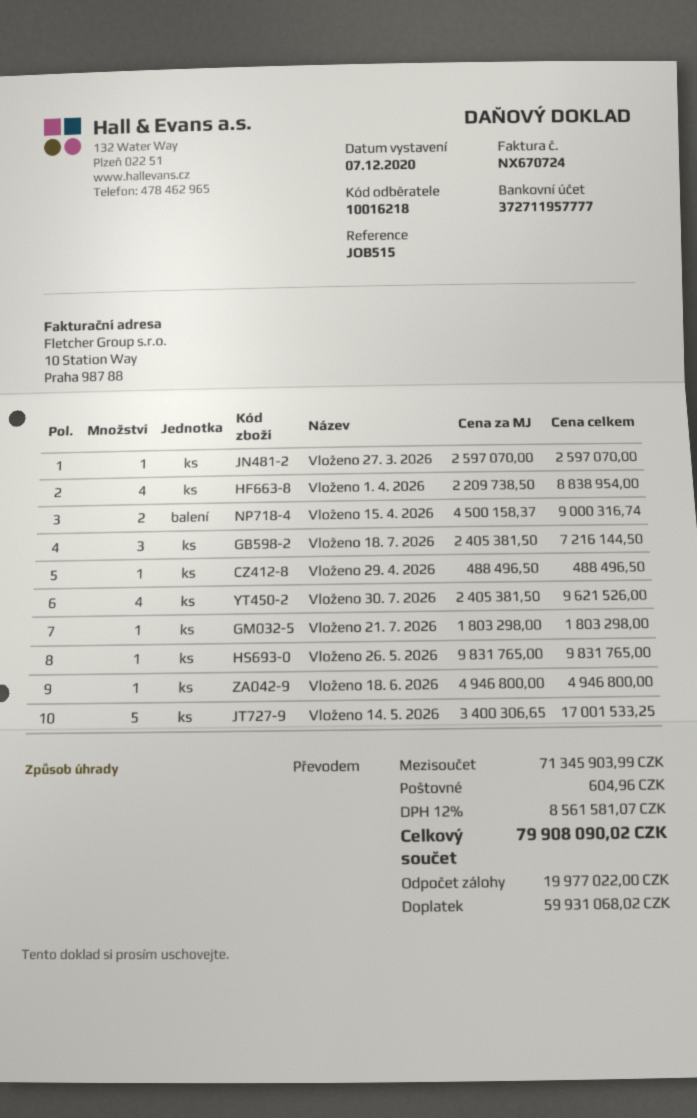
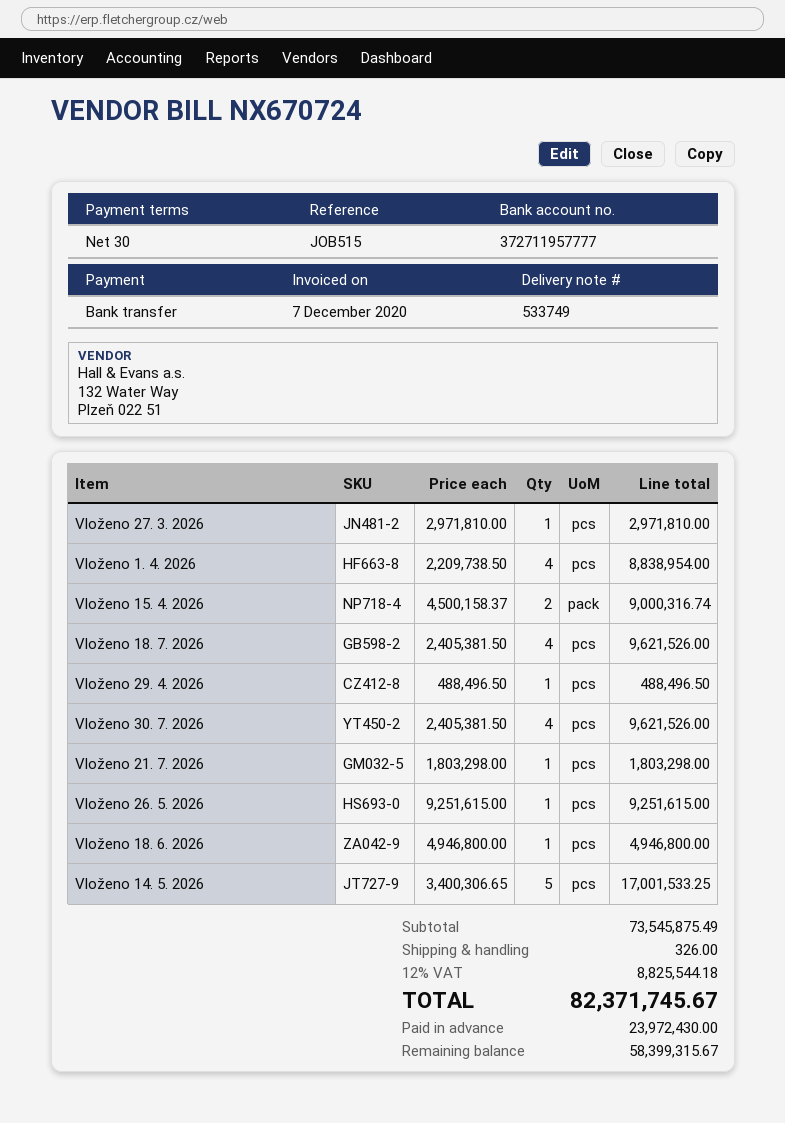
Vloženo 27. 3. 2026: 1 x 2597070.00 = 2597070.00 -> 1 x 2971810.00 = 2971810.00
Vloženo 18. 7. 2026: 3 x 2405381.50 = 7216144.50 -> 4 x 2405381.50 = 9621526.00
Vloženo 26. 5. 2026: 1 x 9831765.00 = 9831765.00 -> 1 x 9251615.00 = 9251615.00
subtotal: 71345903.99 -> 73545875.49
shipping: 604.96 -> 326.00
tax: 12% = 8561581.07 -> 12% = 8825544.18
total: 79908090.02 -> 82371745.67
deposit: 19977022.00 -> 23972430.00
balance: 59931068.02 -> 58399315.67

